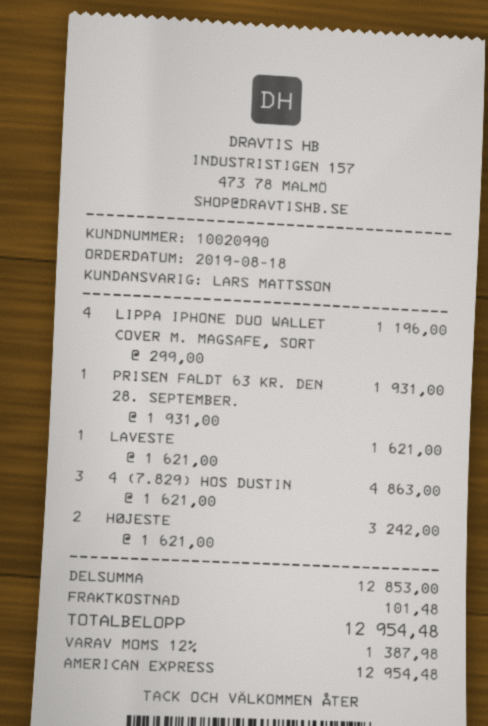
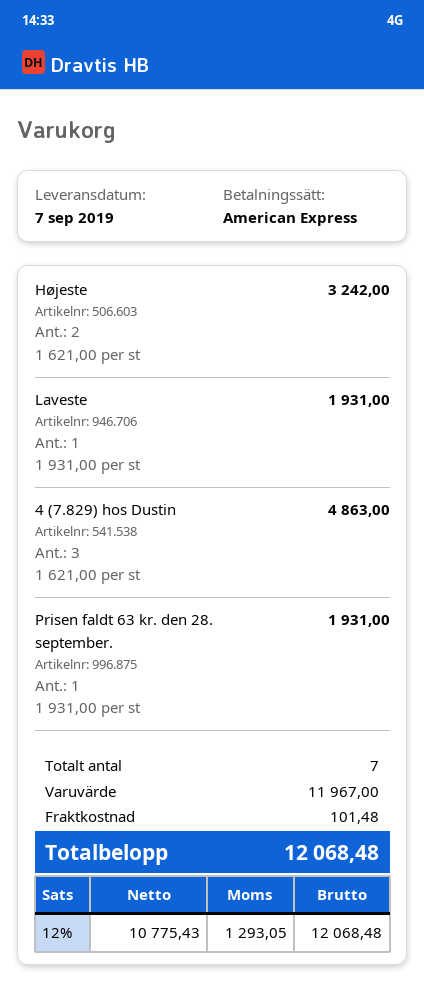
LIPPA IPHONE DUO WALLET COVER M. MAGSAFE, SORT: 4 x 299.00 = 1196.00 -> none
LAVESTE: 1 x 1621.00 = 1621.00 -> 1 x 1931.00 = 1931.00
subtotal: 12853.00 -> 11967.00
tax: 12% = 1387.98 -> 12% = 1293.05
total: 12954.48 -> 12068.48

